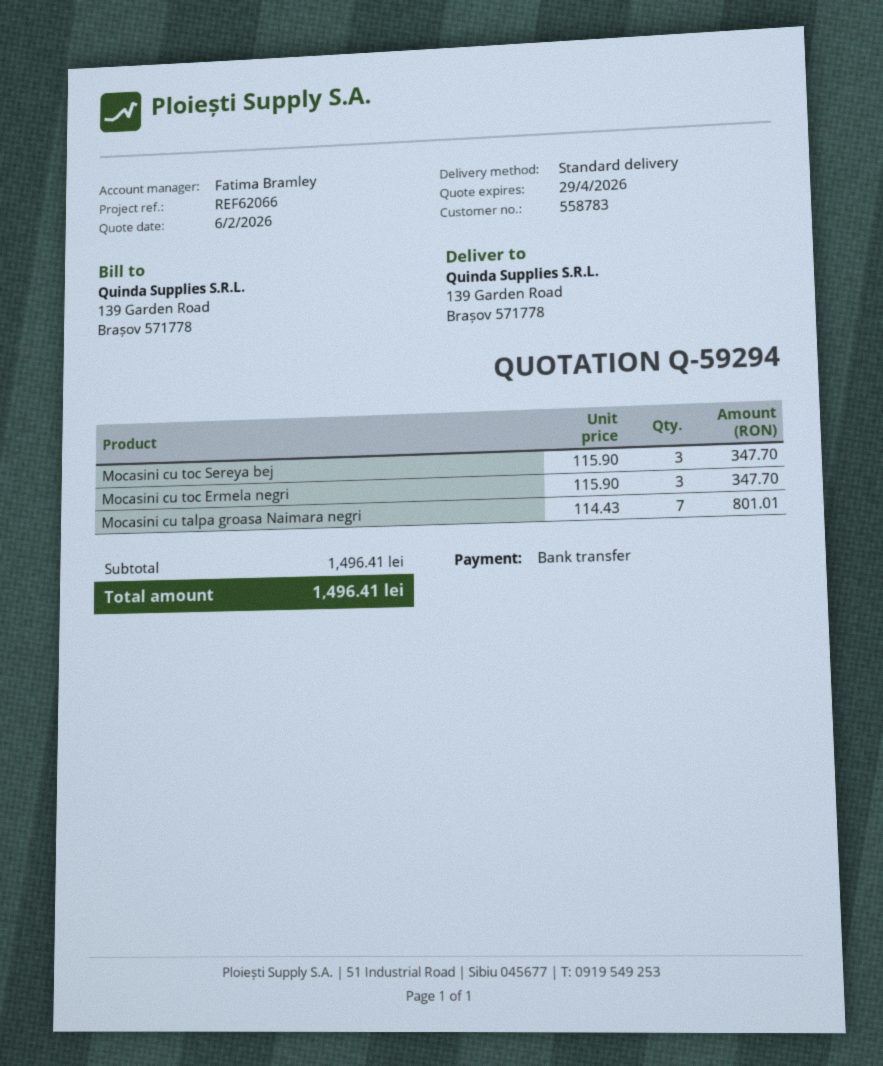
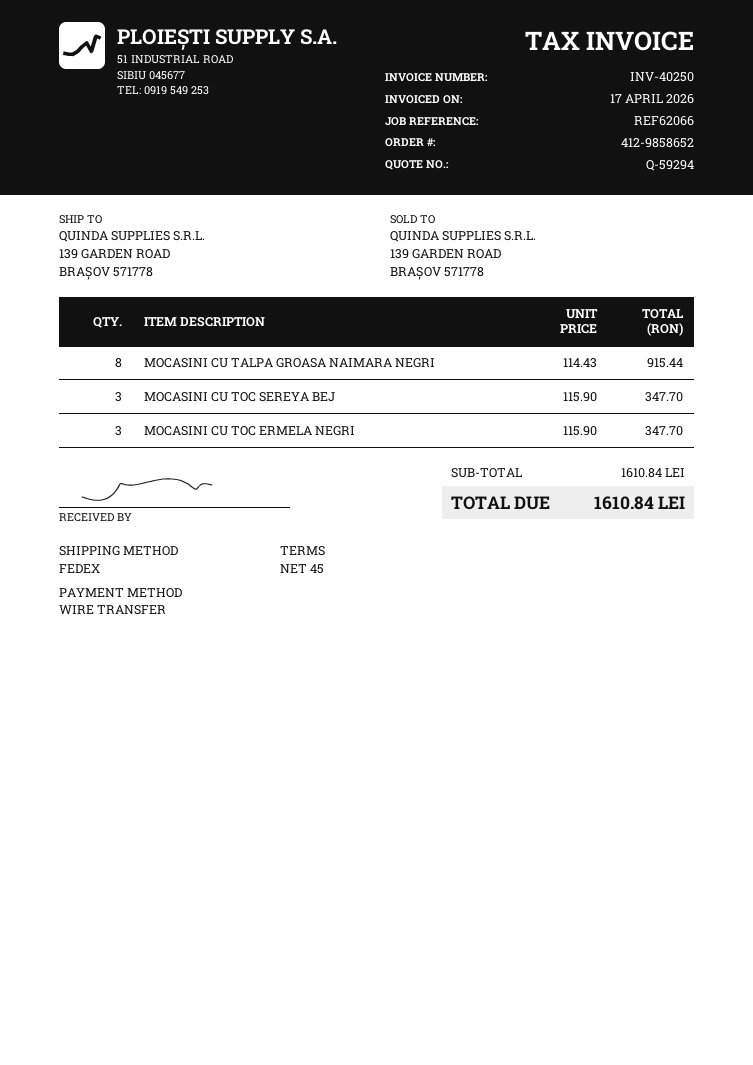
shipping method: standard -> FedEx
Mocasini cu talpa groasa Naimara negri: 7 x 114.43 = 801.01 -> 8 x 114.43 = 915.44
subtotal: 1496.41 -> 1610.84
total: 1496.41 -> 1610.84

